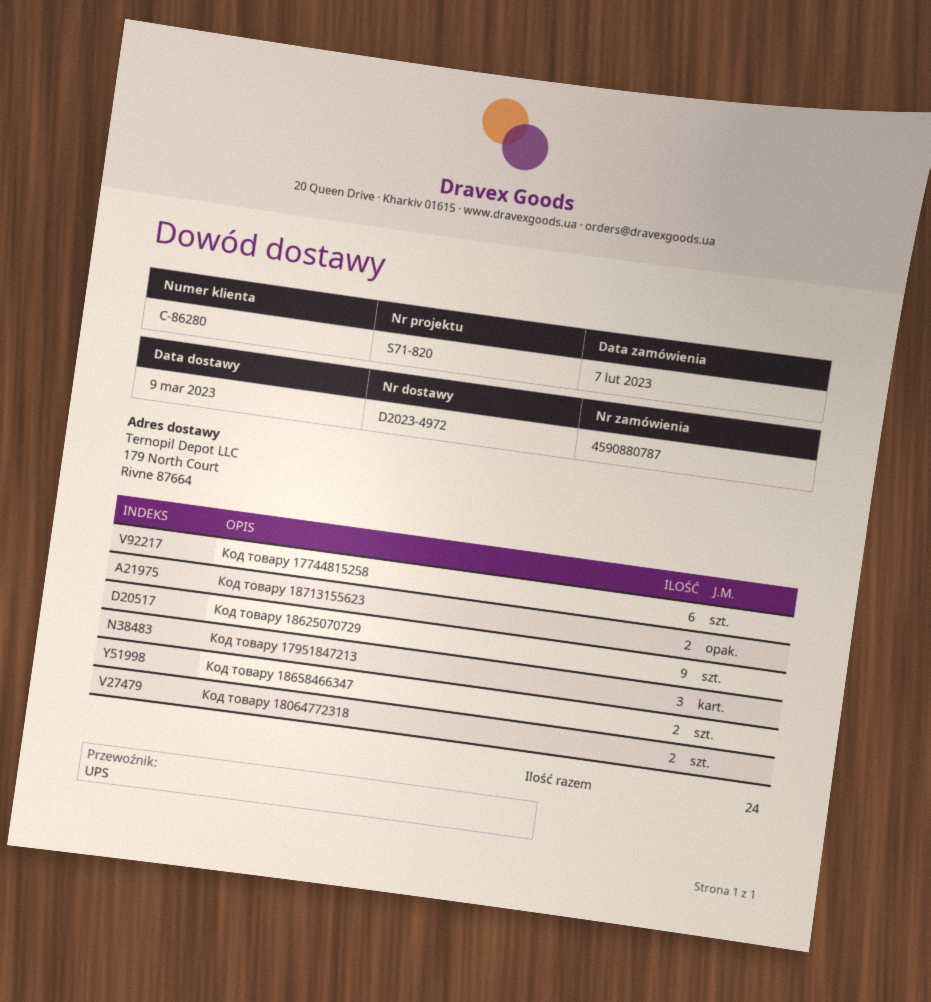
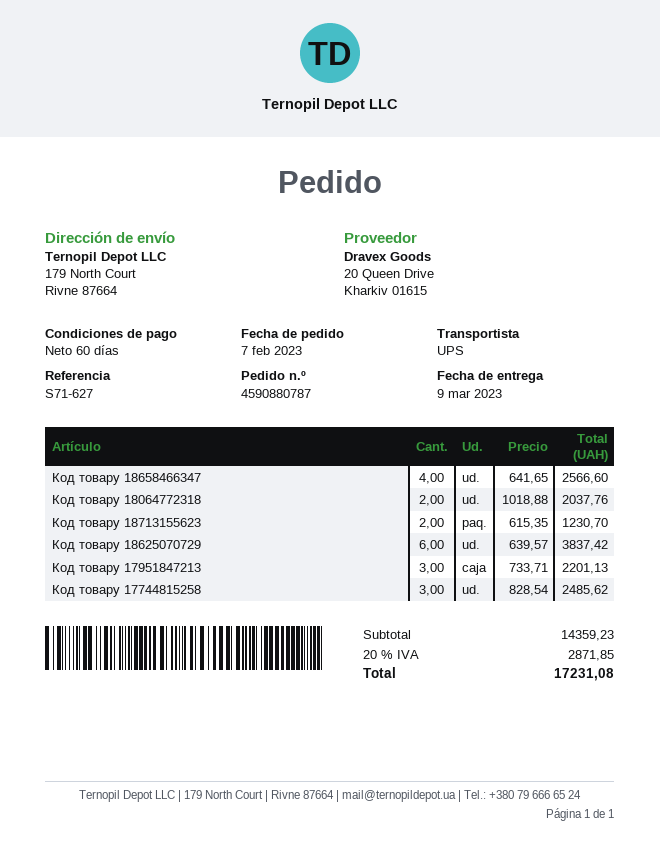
reference: S71-820 -> S71-627
Код товару 17744815258: 6 -> 3
Код товару 18625070729: 9 -> 6
Код товару 18658466347: 2 -> 4

